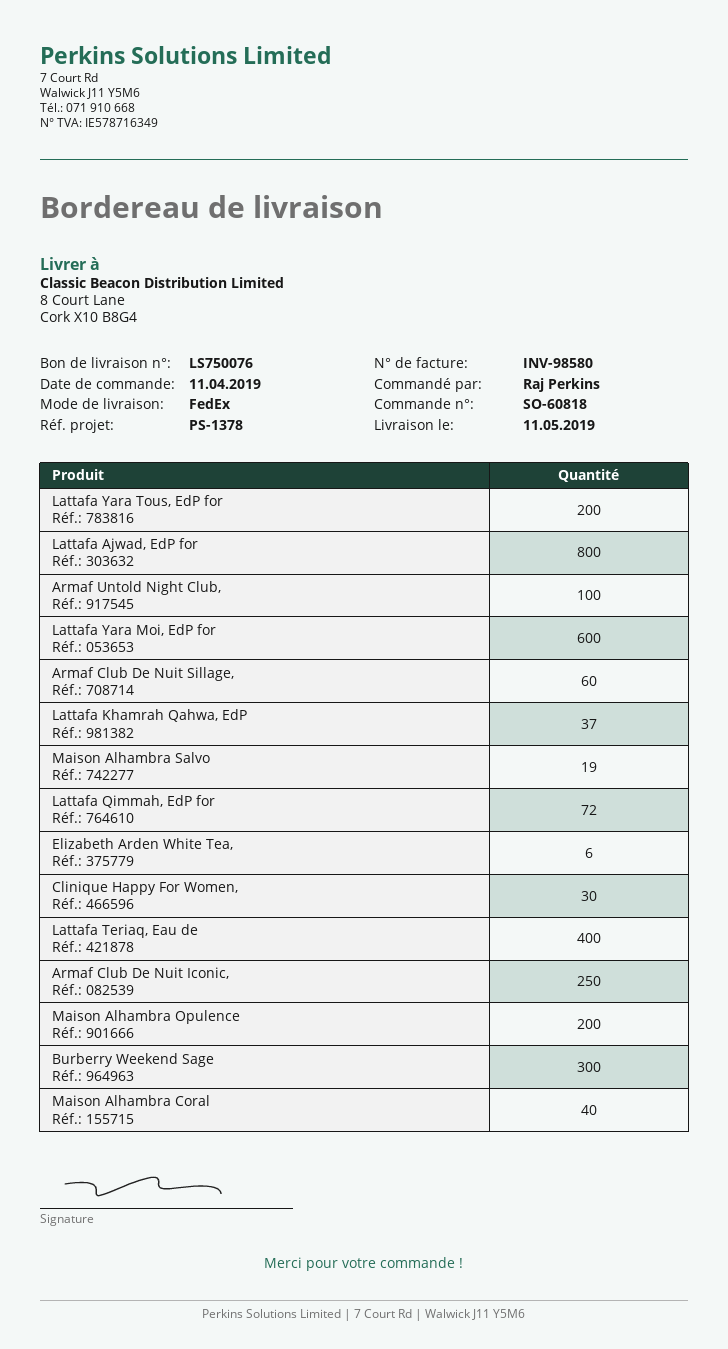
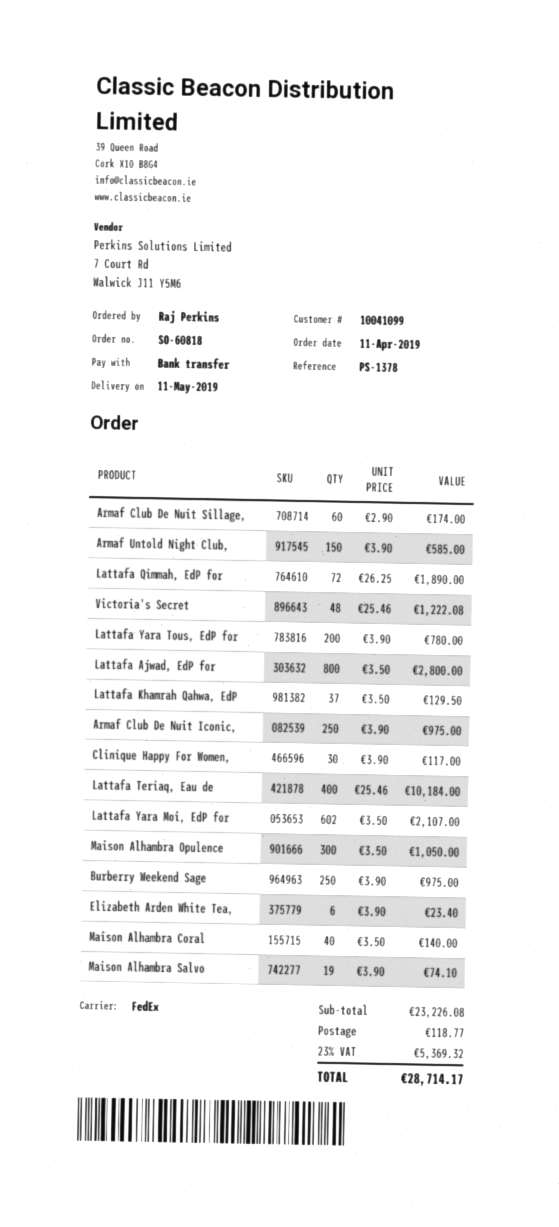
Armaf Untold Night Club,: 100 -> 150
Lattafa Yara Moi, EdP for: 600 -> 602
Maison Alhambra Opulence: 200 -> 300
Burberry Weekend Sage: 300 -> 250
Victoria's Secret: none -> 48

